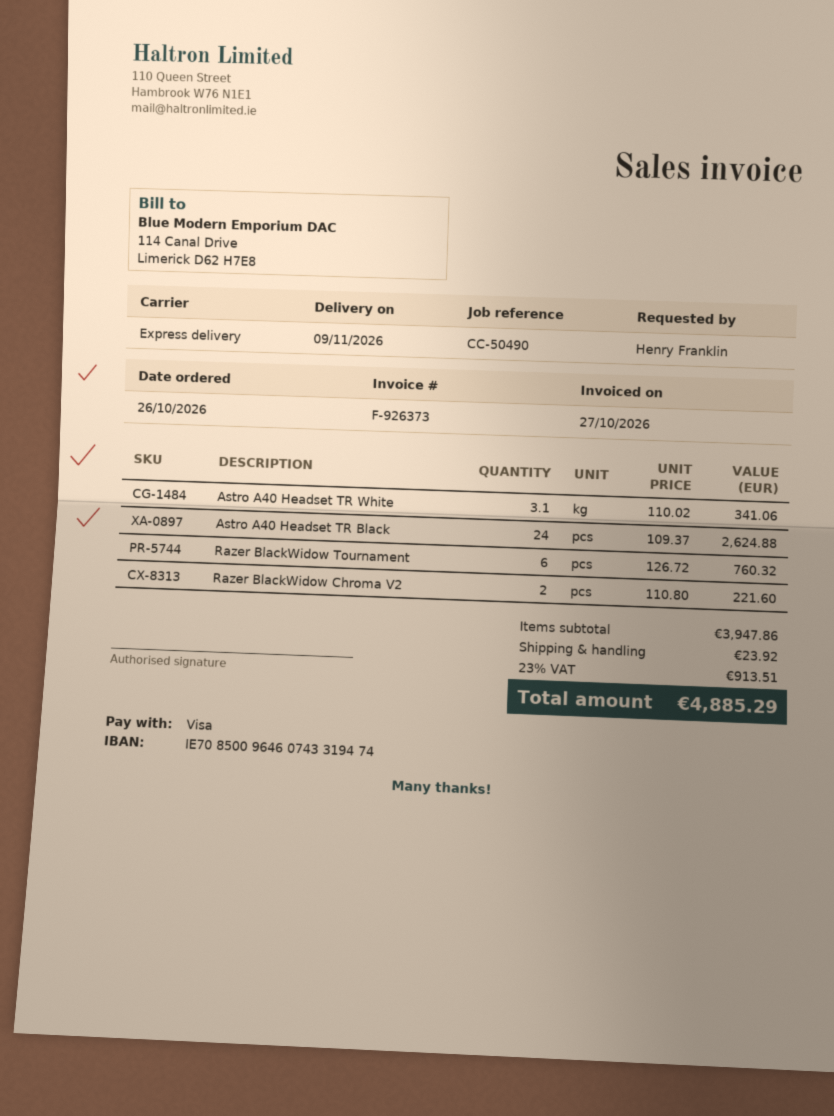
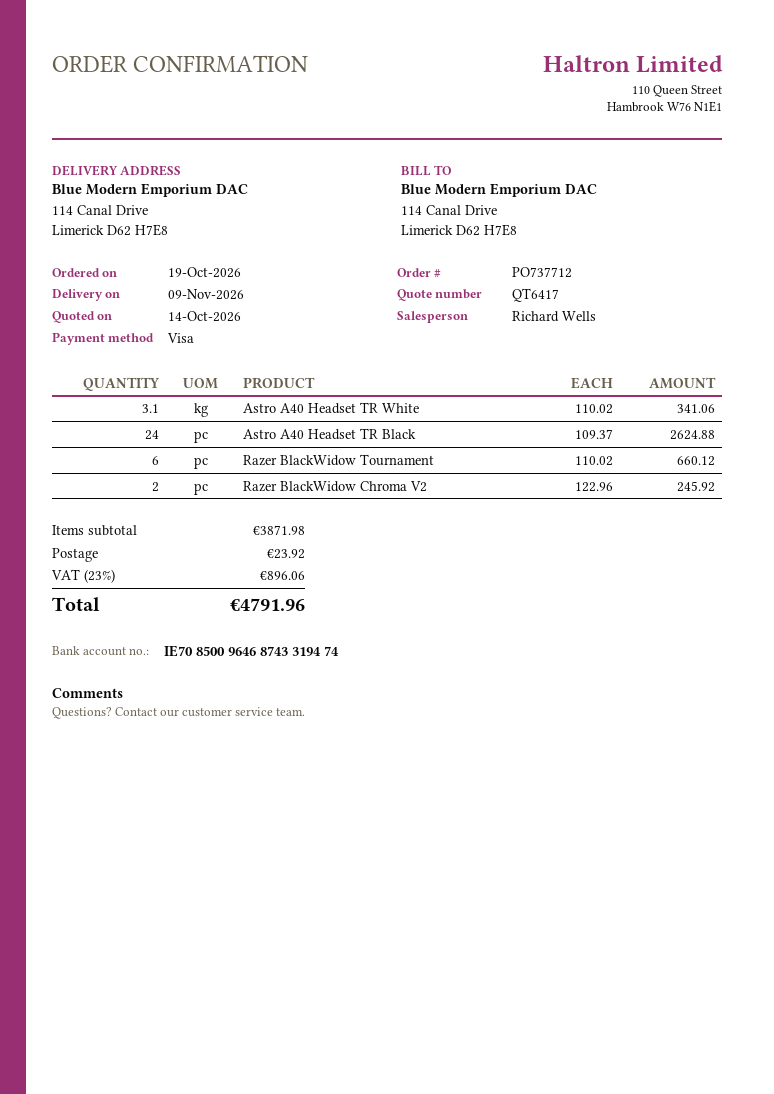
order date: 2026-10-26 -> 2026-10-19
bank account: IE70850096460743319474 -> IE70850096468743319474
Razer BlackWidow Tournament: 6 x 126.72 = 760.32 -> 6 x 110.02 = 660.12
Razer BlackWidow Chroma V2: 2 x 110.80 = 221.60 -> 2 x 122.96 = 245.92
subtotal: 3947.86 -> 3871.98
tax: 23% = 913.51 -> 23% = 896.06
total: 4885.29 -> 4791.96

